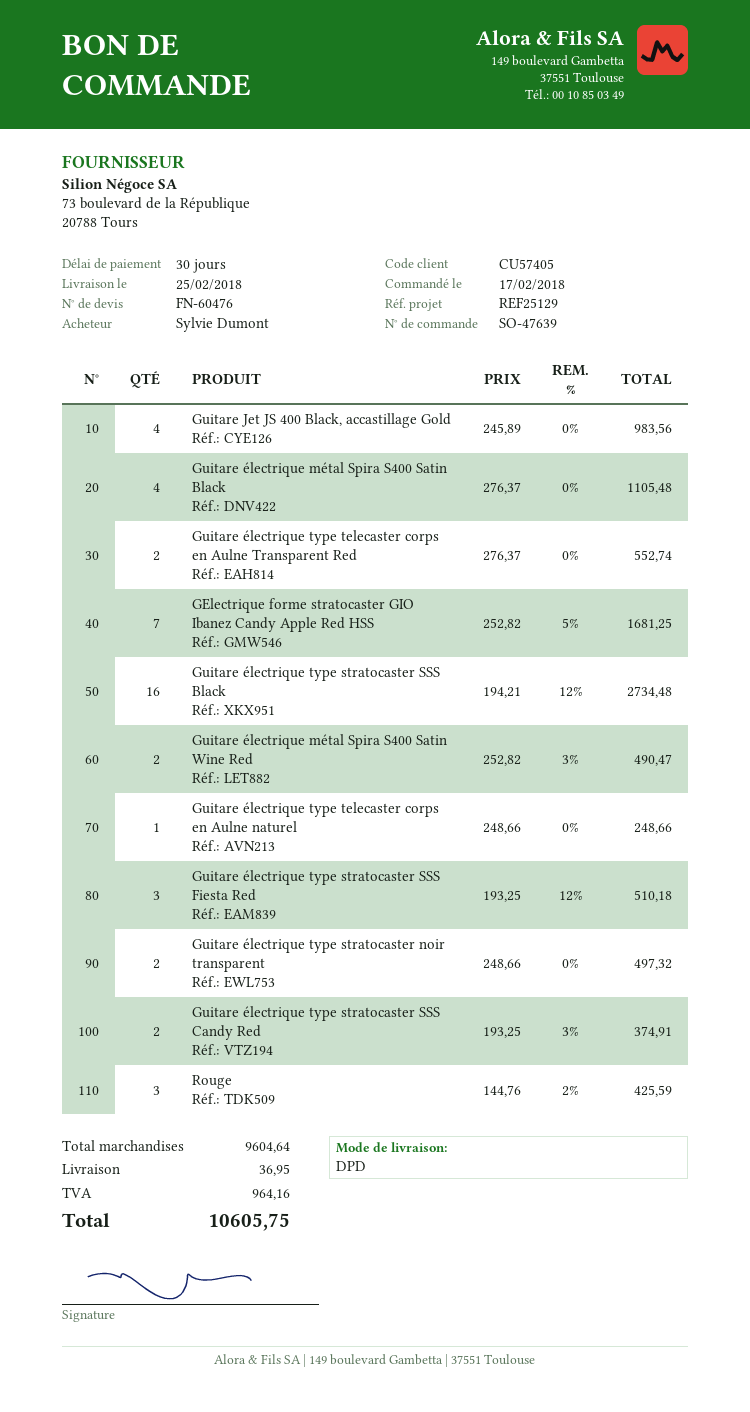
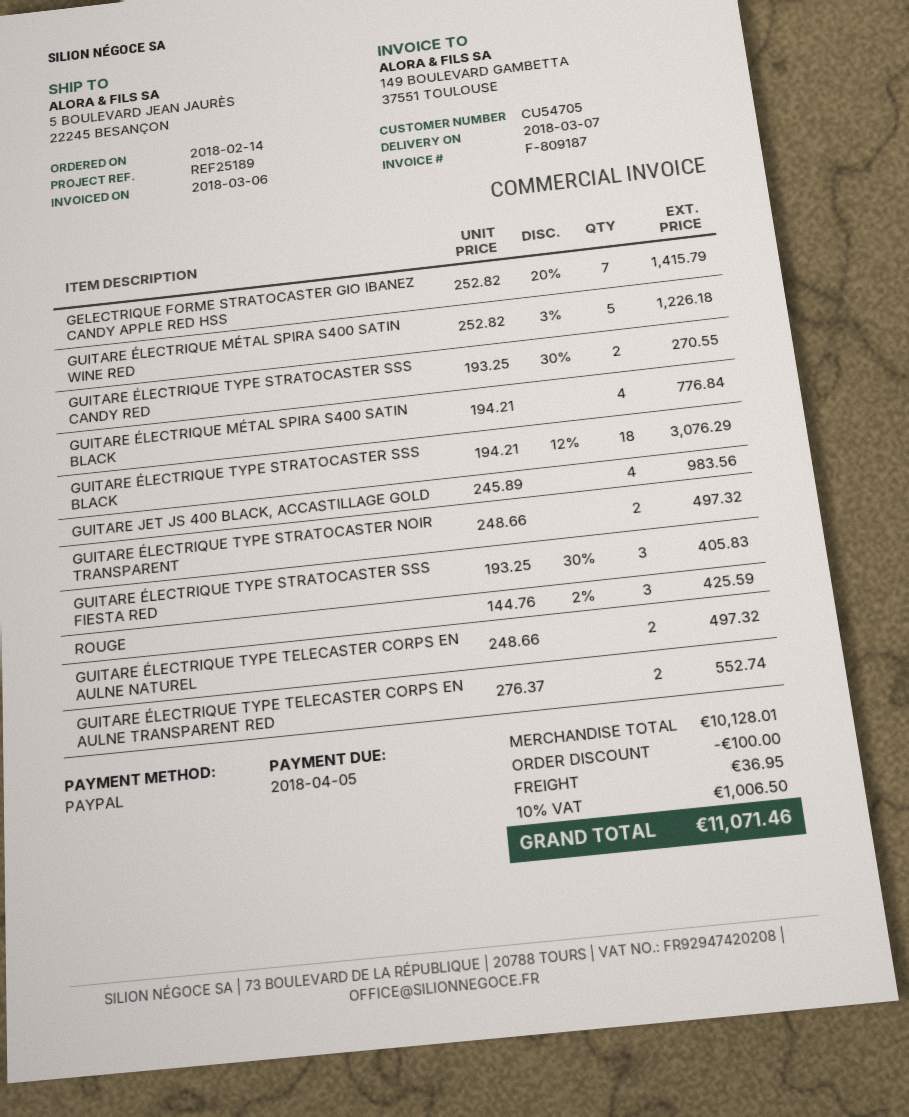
order date: 2018-02-17 -> 2018-02-14
delivery date: 2018-02-25 -> 2018-03-07
customer number: CU57405 -> CU54705
reference: REF25129 -> REF25189
Guitare électrique métal Spira S400 Satin Black: 4 x 276.37 = 1105.48 -> 4 x 194.21 = 776.84
GElectrique forme stratocaster GIO Ibanez Candy Apple Red HSS: 7 x 252.82 - 5% = 1681.25 -> 7 x 252.82 - 20% = 1415.79
Guitare électrique type stratocaster SSS Black: 16 x 194.21 - 12% = 2734.48 -> 18 x 194.21 - 12% = 3076.29
Guitare électrique métal Spira S400 Satin Wine Red: 2 x 252.82 - 3% = 490.47 -> 5 x 252.82 - 3% = 1226.18
Guitare électrique type telecaster corps en Aulne naturel: 1 x 248.66 = 248.66 -> 2 x 248.66 = 497.32
Guitare électrique type stratocaster SSS Fiesta Red: 3 x 193.25 - 12% = 510.18 -> 3 x 193.25 - 30% = 405.83
Guitare électrique type stratocaster SSS Candy Red: 2 x 193.25 - 3% = 374.91 -> 2 x 193.25 - 30% = 270.55
subtotal: 9604.64 -> 10128.01
discount: none -> 100.00
tax: 964.16 -> 1006.50
total: 10605.75 -> 11071.46

